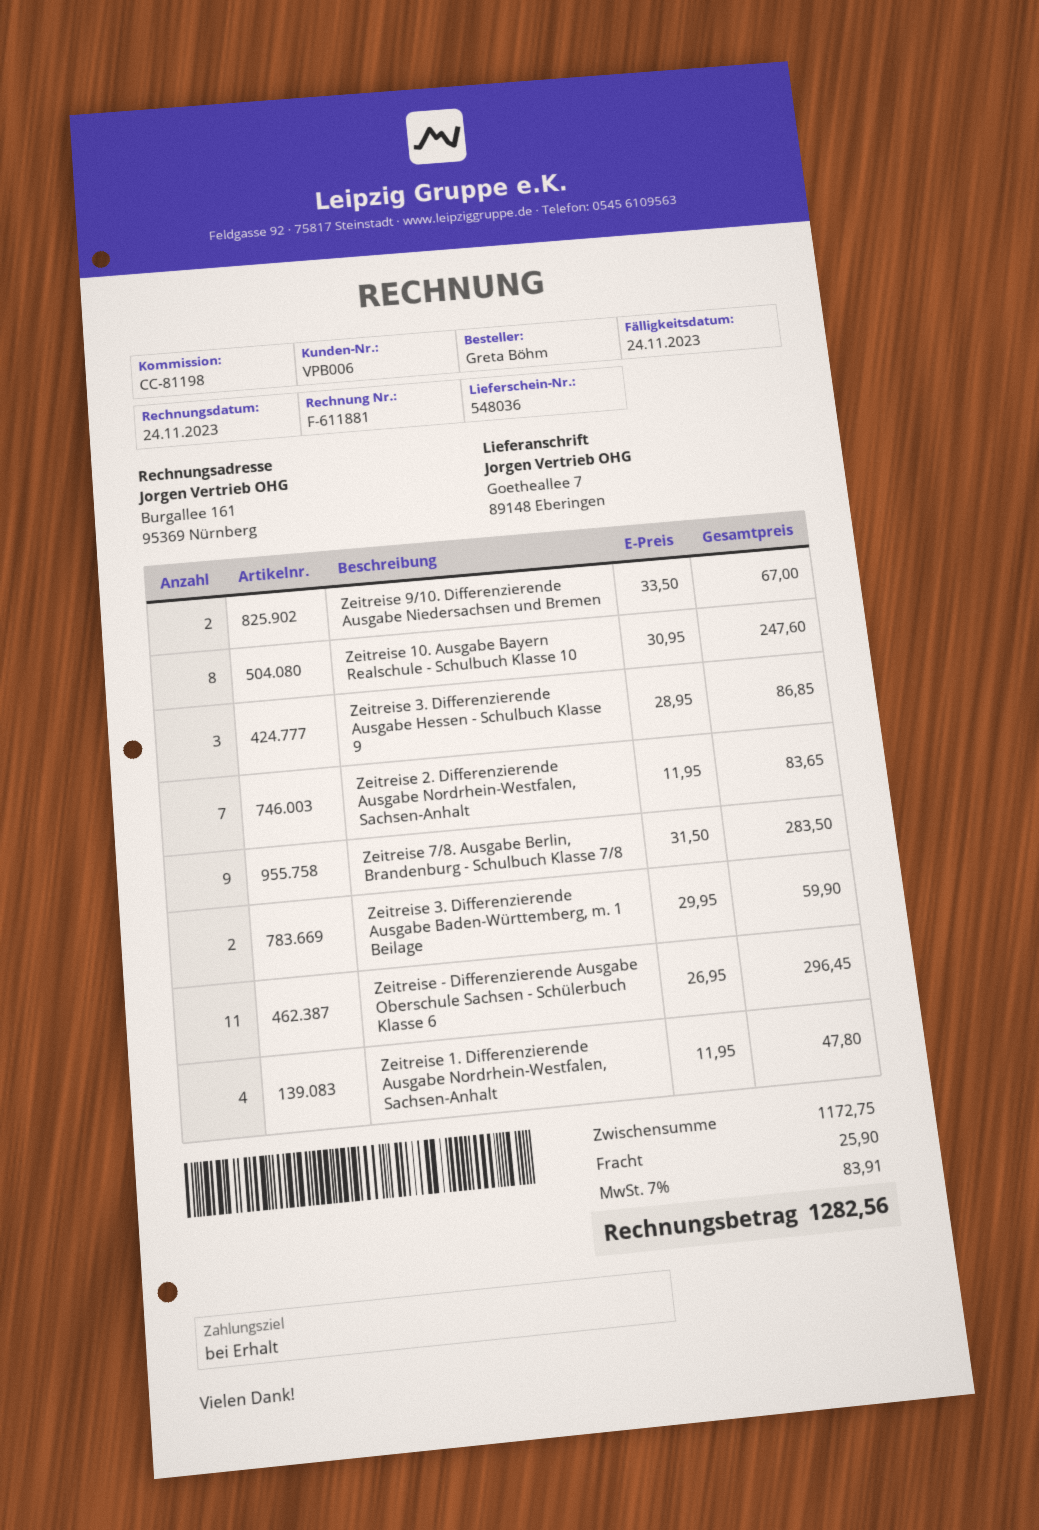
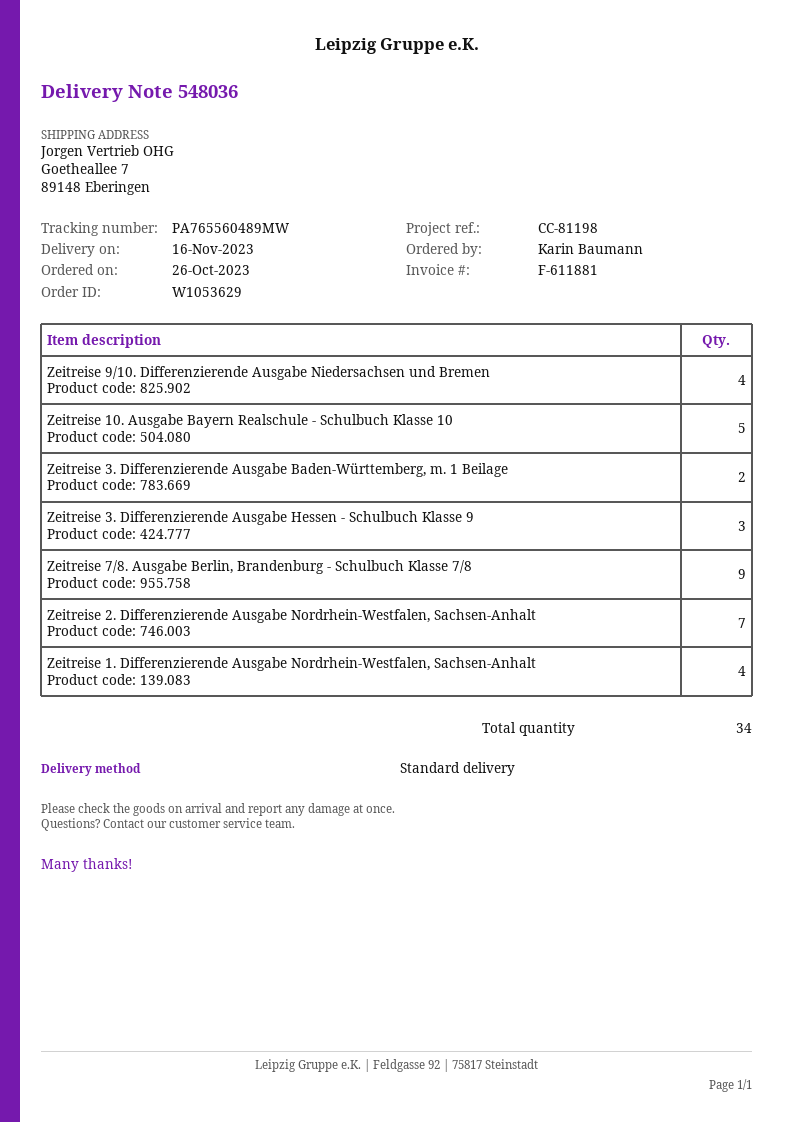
ordered by: Greta Böhm -> Karin Baumann
Zeitreise 9/10. Differenzierende Ausgabe Niedersachsen und Bremen: 2 -> 4
Zeitreise 10. Ausgabe Bayern Realschule - Schulbuch Klasse 10: 8 -> 5
Zeitreise - Differenzierende Ausgabe Oberschule Sachsen - Schülerbuch Klasse 6: 11 -> none

